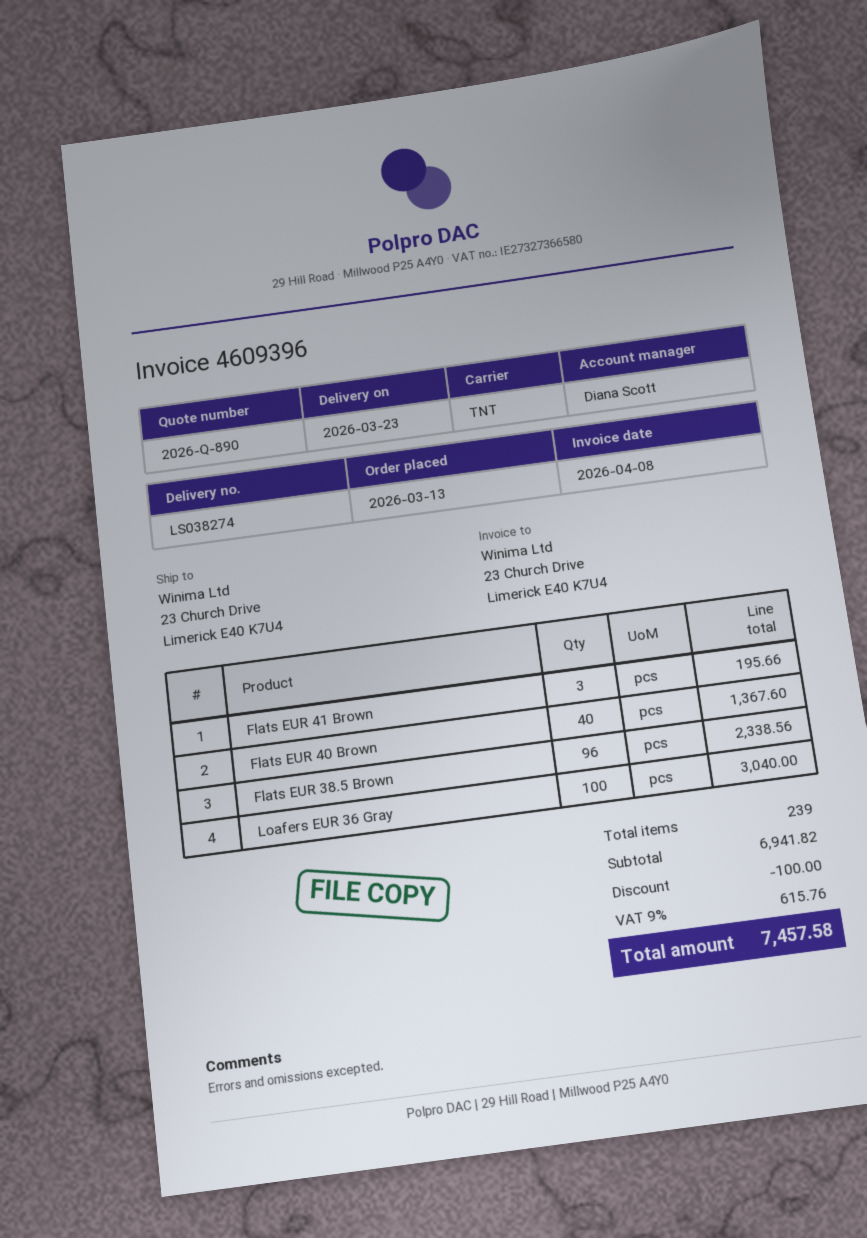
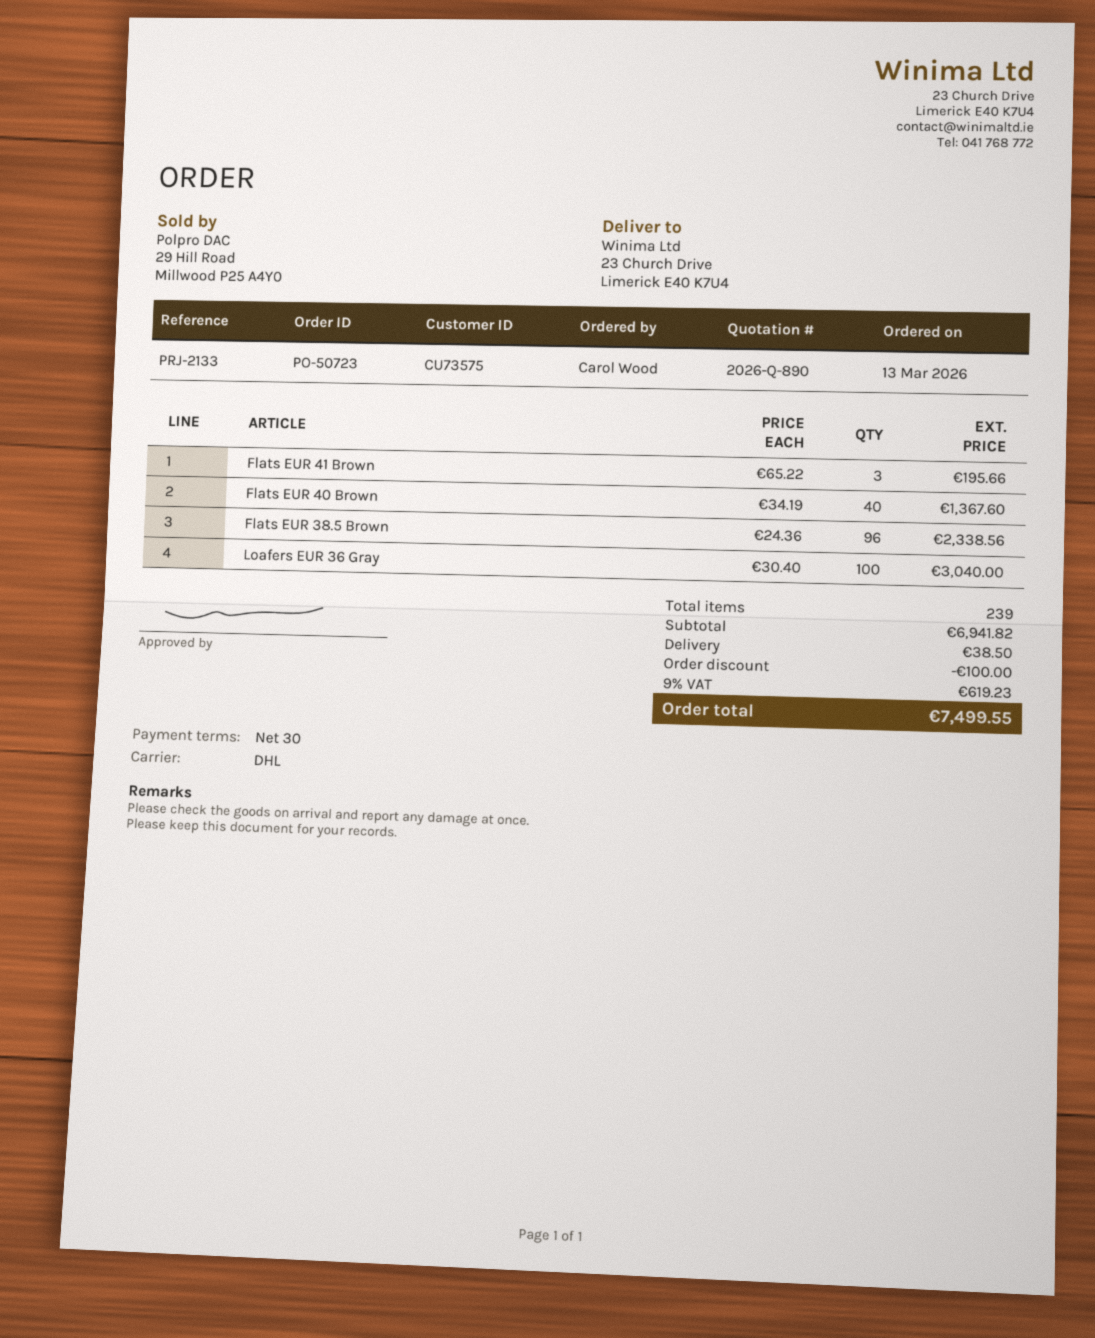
shipping method: TNT -> DHL
shipping: none -> 38.50
tax: 9% = 615.76 -> 9% = 619.23
total: 7457.58 -> 7499.55

